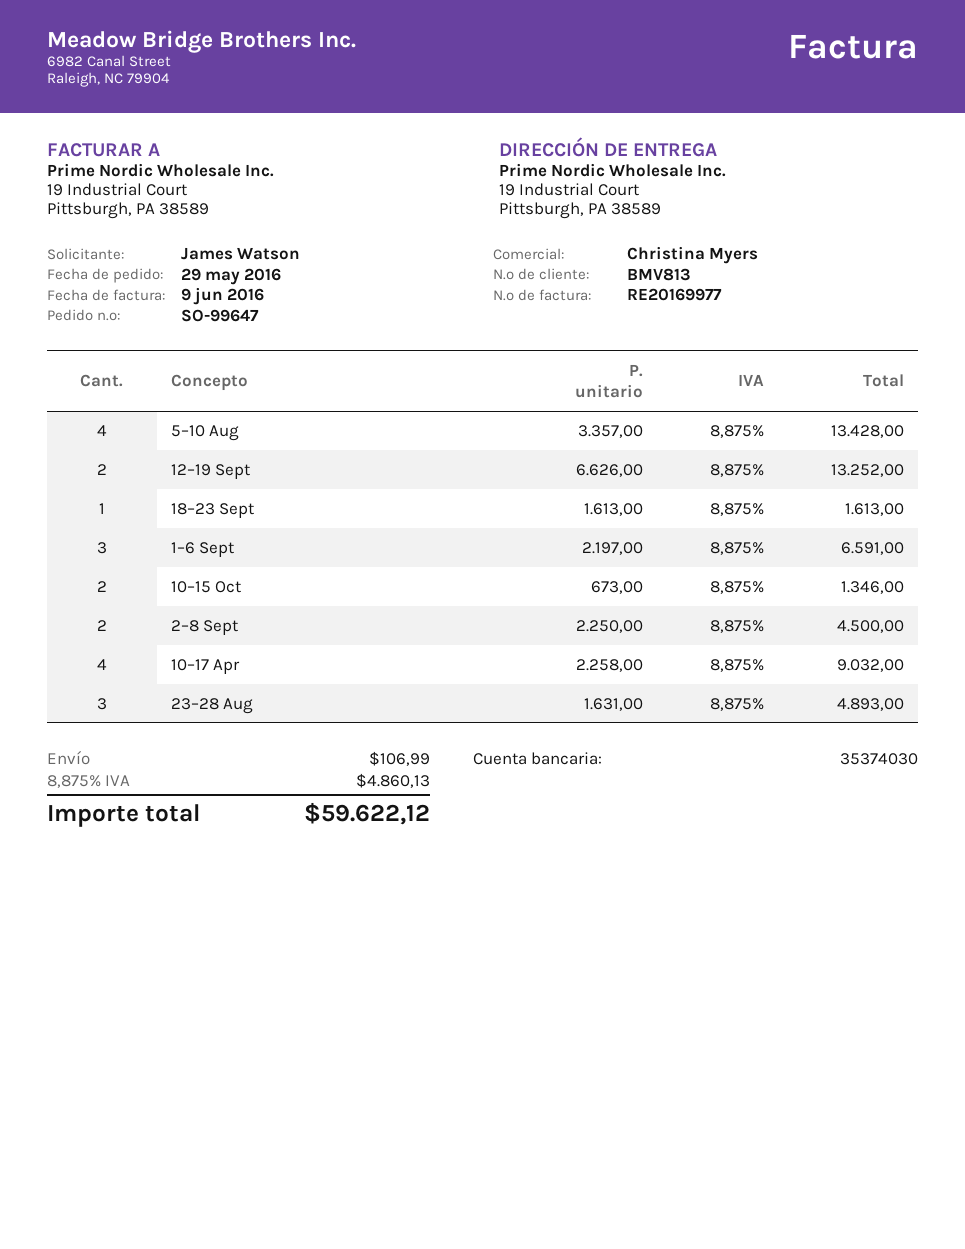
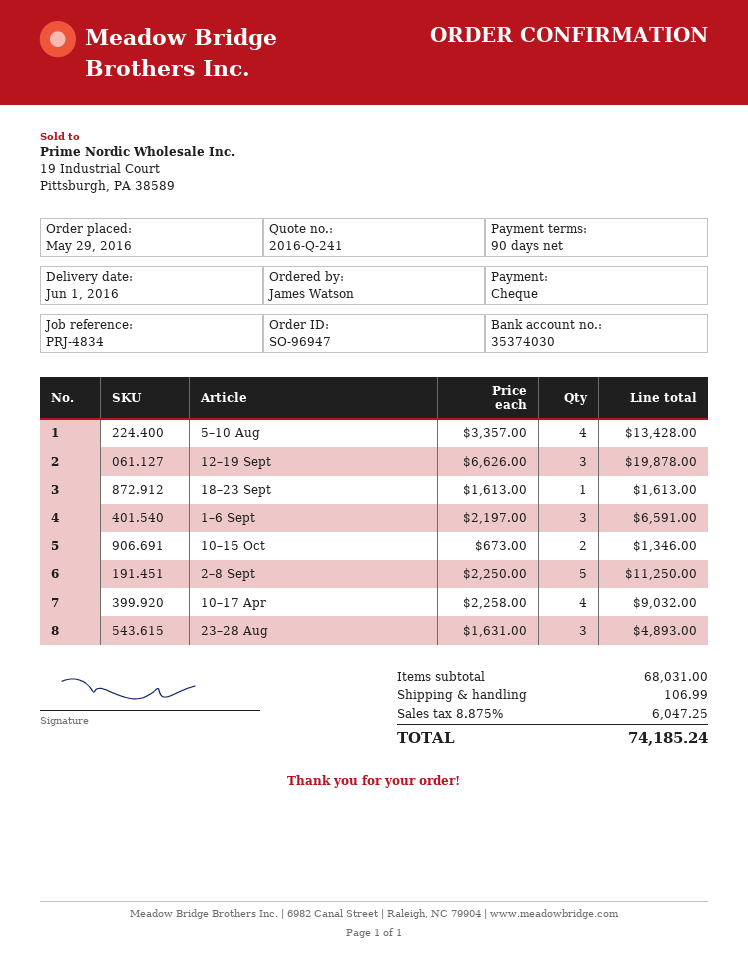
order number: SO-99647 -> SO-96947
12–19 Sept: 2 x 6626.00 = 13252.00 -> 3 x 6626.00 = 19878.00
2–8 Sept: 2 x 2250.00 = 4500.00 -> 5 x 2250.00 = 11250.00
tax: 8.875% = 4860.13 -> 8.875% = 6047.25
total: 59622.12 -> 74185.24

